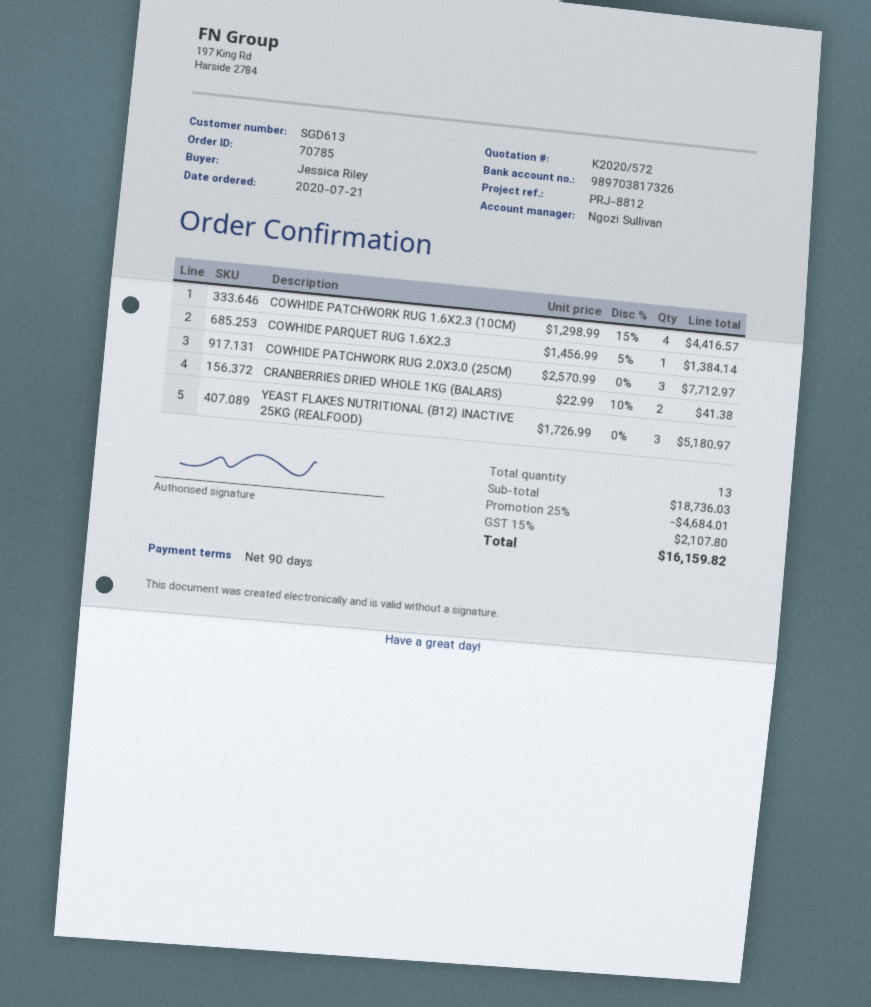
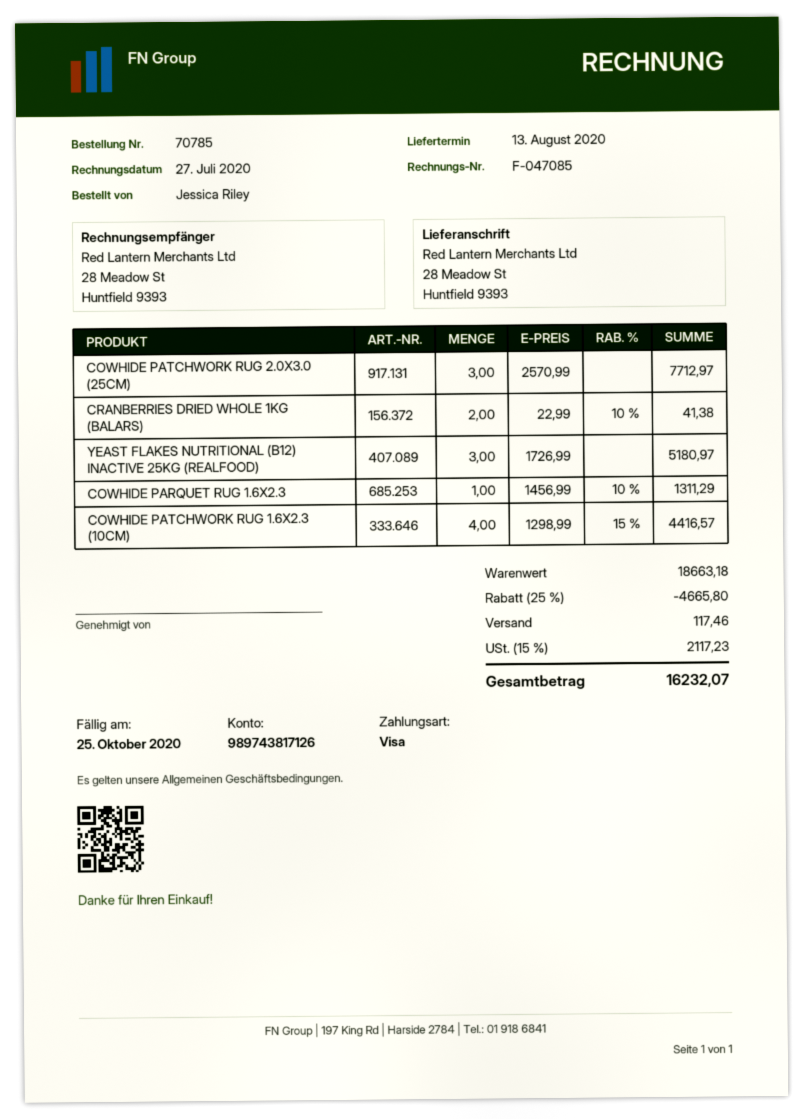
bank account: 989703817326 -> 989743817126
COWHIDE PARQUET RUG 1.6X2.3: 1 x 1456.99 - 5% = 1384.14 -> 1 x 1456.99 - 10% = 1311.29
subtotal: 18736.03 -> 18663.18
discount: 25% = 4684.01 -> 25% = 4665.80
shipping: none -> 117.46
tax: 15% = 2107.80 -> 15% = 2117.23
total: 16159.82 -> 16232.07

